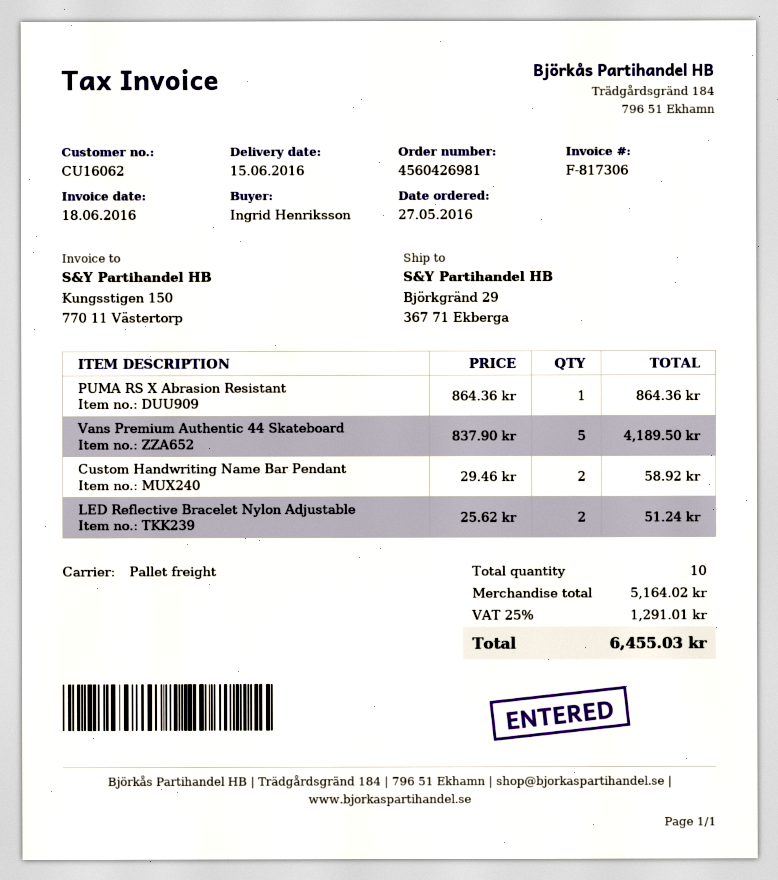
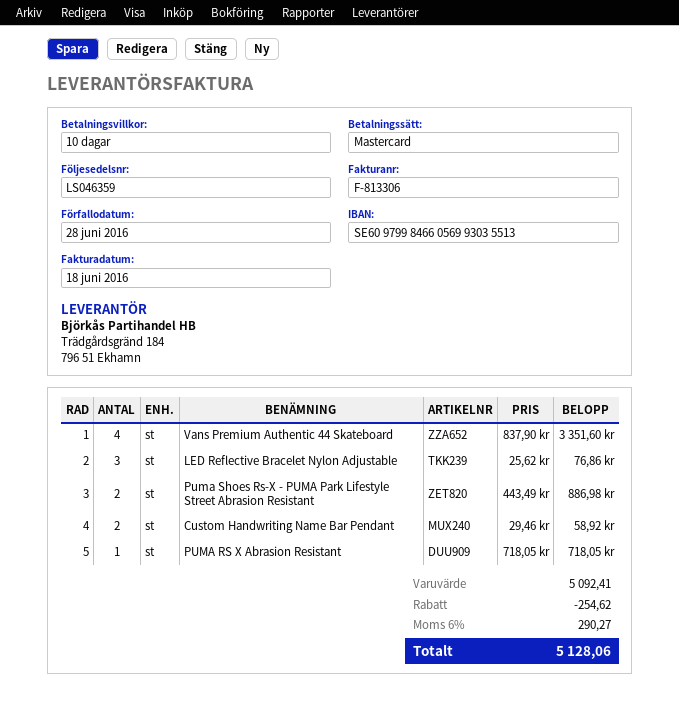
invoice number: F-817306 -> F-813306
PUMA RS X Abrasion Resistant: 1 x 864.36 = 864.36 -> 1 x 718.05 = 718.05
Vans Premium Authentic 44 Skateboard: 5 x 837.90 = 4189.50 -> 4 x 837.90 = 3351.60
LED Reflective Bracelet Nylon Adjustable: 2 x 25.62 = 51.24 -> 3 x 25.62 = 76.86
Puma Shoes Rs-X - PUMA Park Lifestyle Street Abrasion Resistant: none -> 2 x 443.49 = 886.98
subtotal: 5164.02 -> 5092.41
discount: none -> 254.62
tax: 25% = 1291.01 -> 6% = 290.27
total: 6455.03 -> 5128.06

